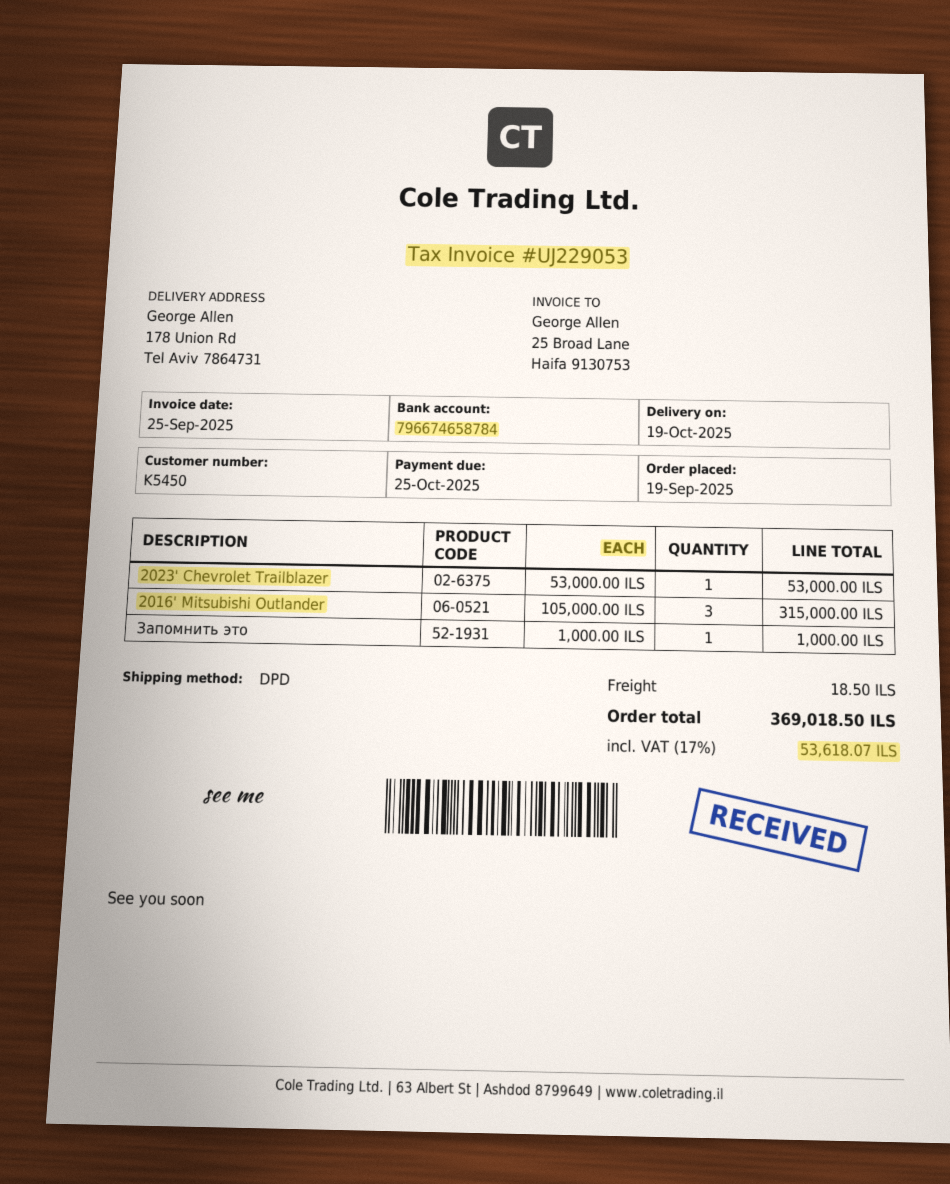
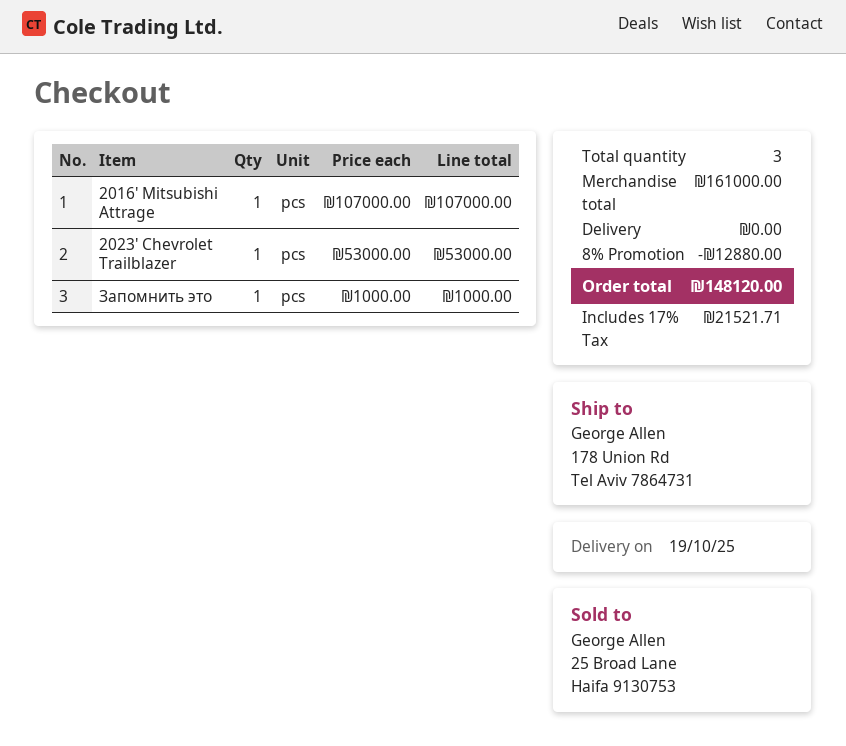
2016' Mitsubishi Outlander: 3 x 105000.00 = 315000.00 -> none
2016' Mitsubishi Attrage: none -> 1 x 107000.00 = 107000.00
discount: none -> 8% = 12880.00
shipping: 18.50 -> 0.00
tax: 17% = 53618.07 -> 17% = 21521.71
total: 369018.50 -> 148120.00

